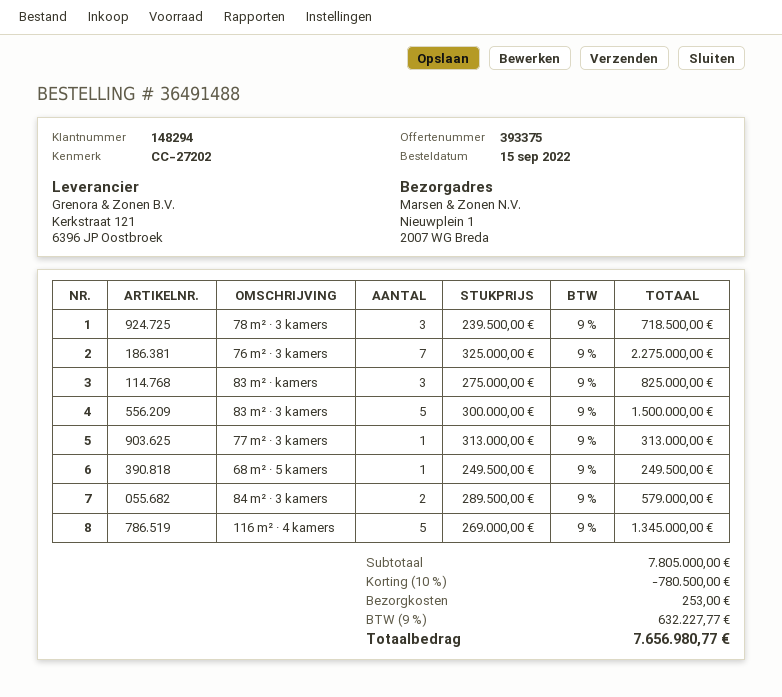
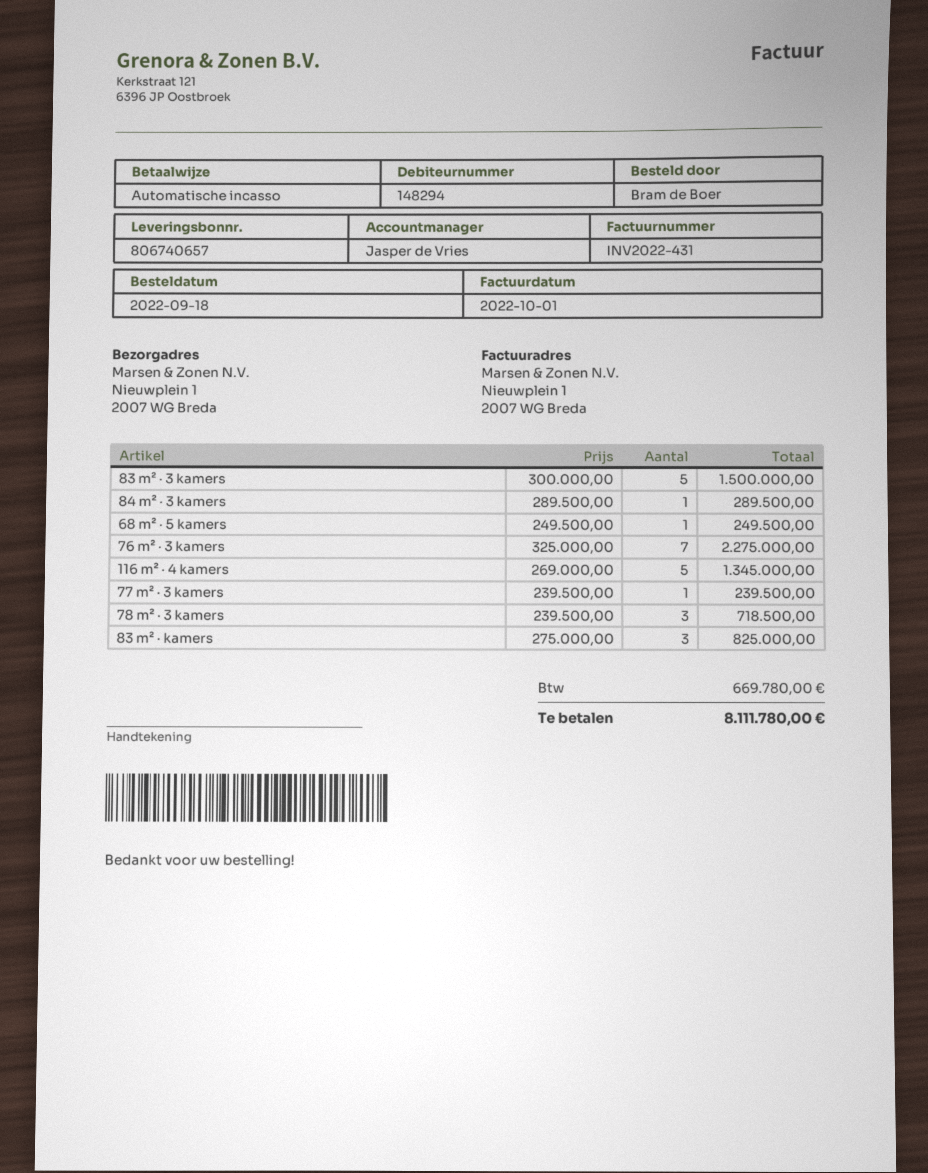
order date: 2022-09-15 -> 2022-09-18
77 m² · 3 kamers: 1 x 313000.00 = 313000.00 -> 1 x 239500.00 = 239500.00
84 m² · 3 kamers: 2 x 289500.00 = 579000.00 -> 1 x 289500.00 = 289500.00
discount: 10% = 780500.00 -> none
shipping: 253.00 -> none
tax: 632227.77 -> 669780.00
total: 7656980.77 -> 8111780.00

